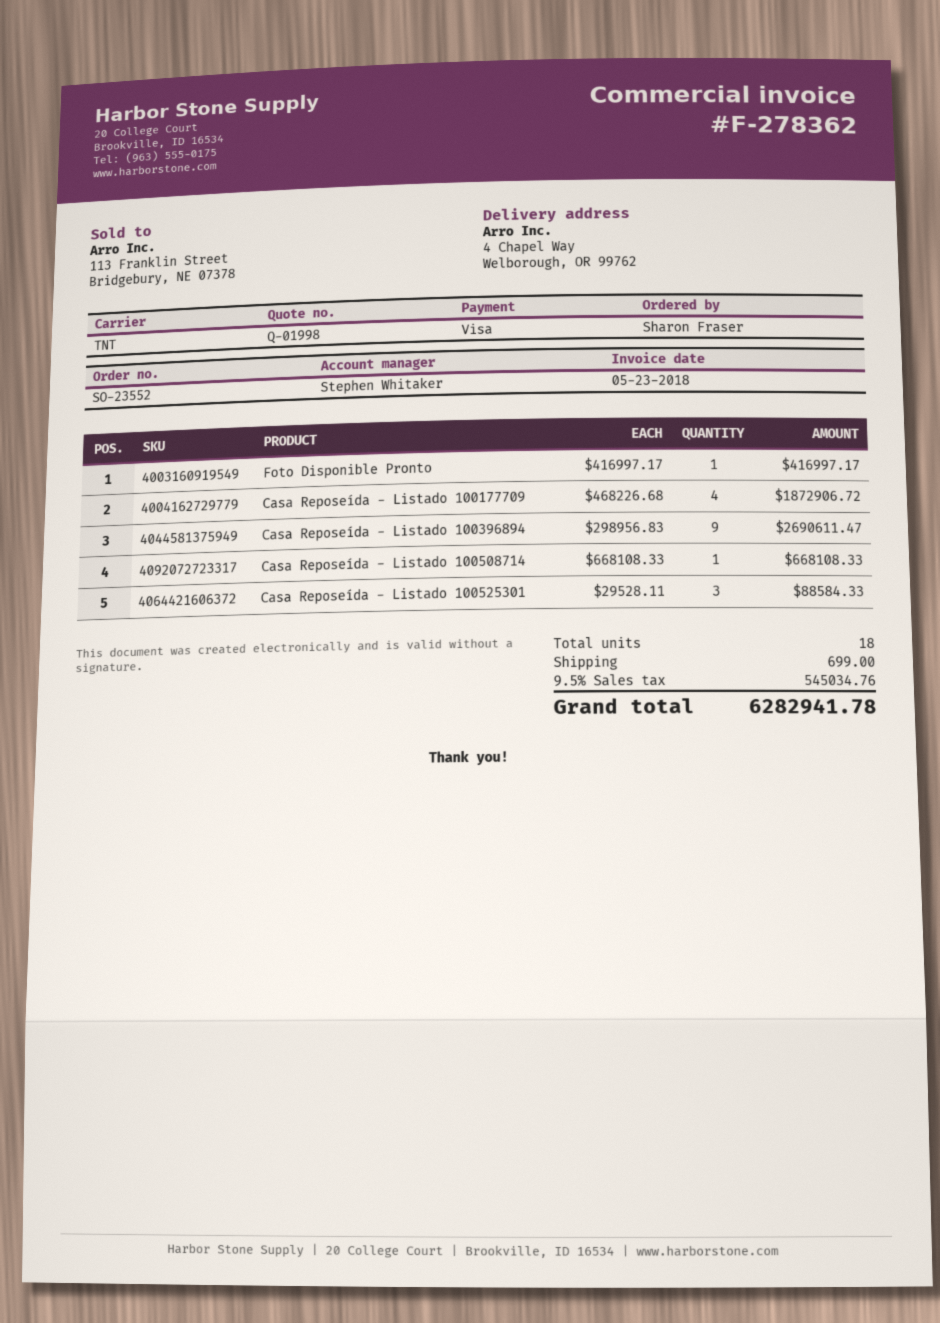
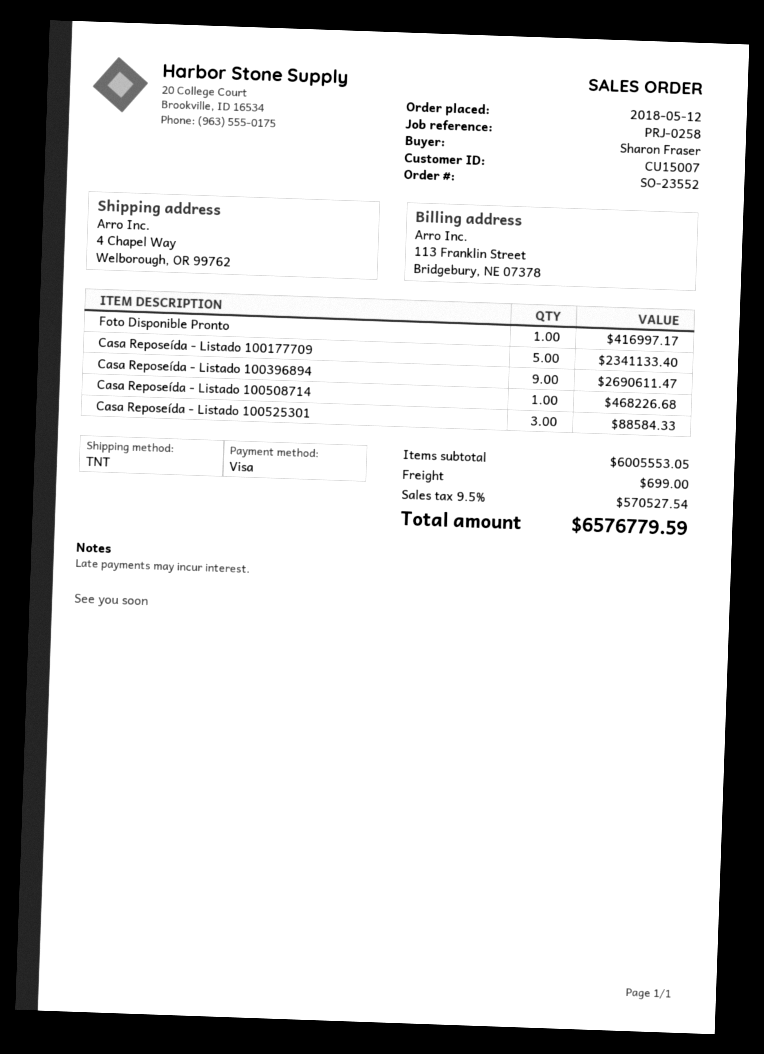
Casa Reposeída - Listado 100177709: 4 for 1872906.72 -> 5 for 2341133.40
Casa Reposeída - Listado 100508714: 1 for 668108.33 -> 1 for 468226.68
tax: 9.5% = 545034.76 -> 9.5% = 570527.54
total: 6282941.78 -> 6576779.59

